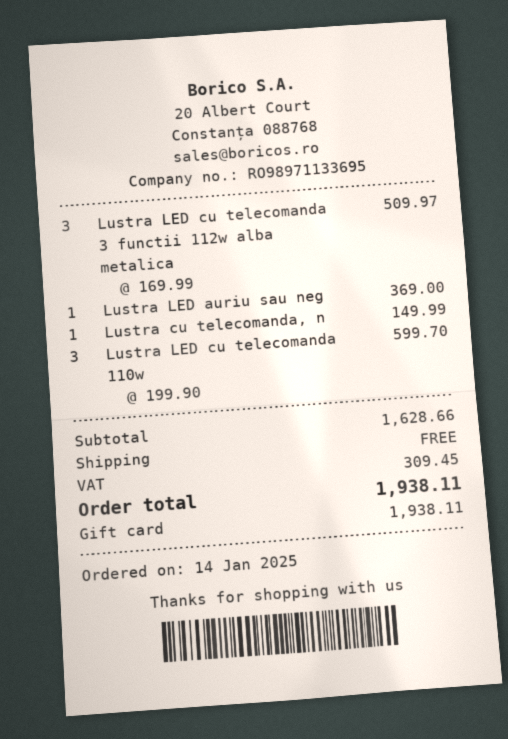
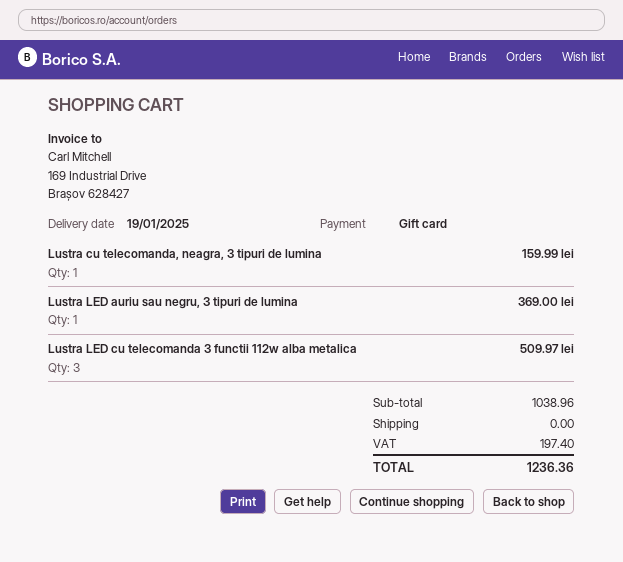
Lustra cu telecomanda, n: 1 for 149.99 -> 1 for 159.99
Lustra LED cu telecomanda 110w: 3 for 599.70 -> none
subtotal: 1628.66 -> 1038.96
tax: 309.45 -> 197.40
total: 1938.11 -> 1236.36

